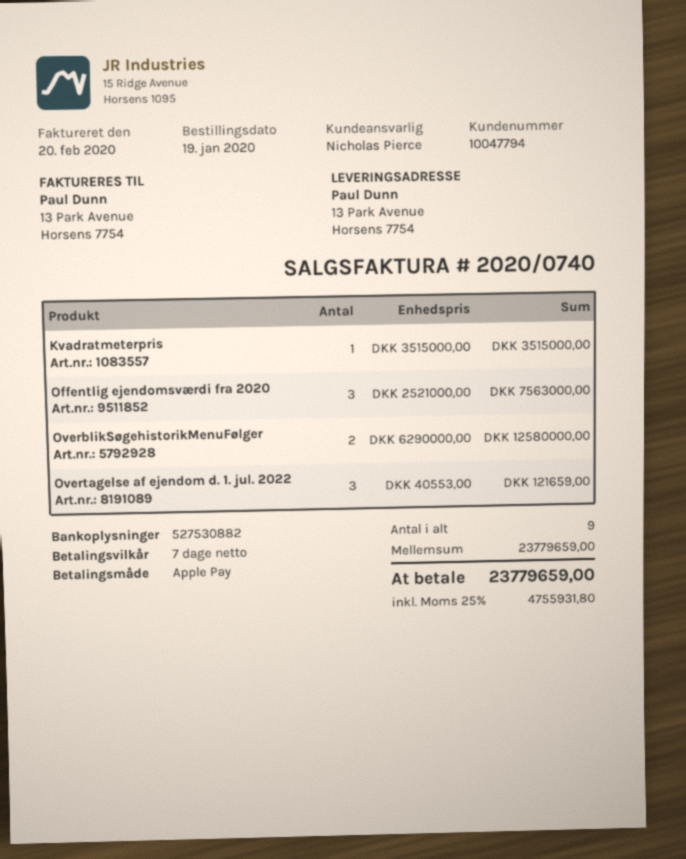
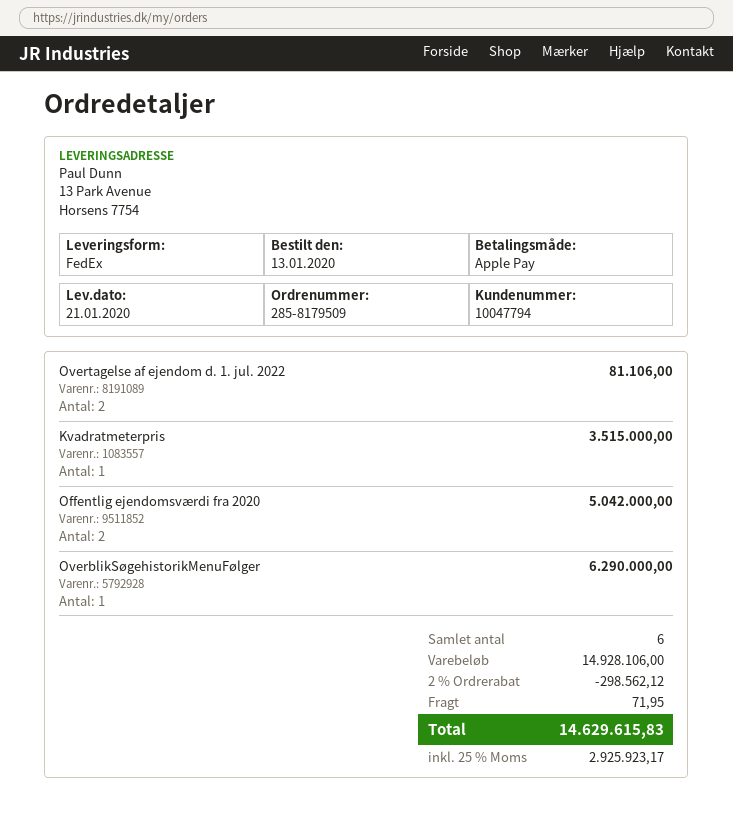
order date: 2020-01-19 -> 2020-01-13
Offentlig ejendomsværdi fra 2020: 3 for 7563000.00 -> 2 for 5042000.00
OverblikSøgehistorikMenuFølger: 2 for 12580000.00 -> 1 for 6290000.00
Overtagelse af ejendom d. 1. jul. 2022: 3 for 121659.00 -> 2 for 81106.00
total quantity: 9 -> 6
subtotal: 23779659.00 -> 14928106.00
discount: none -> 2% = 298562.12
shipping: none -> 71.95
tax: 25% = 4755931.80 -> 25% = 2925923.17
total: 23779659.00 -> 14629615.83

